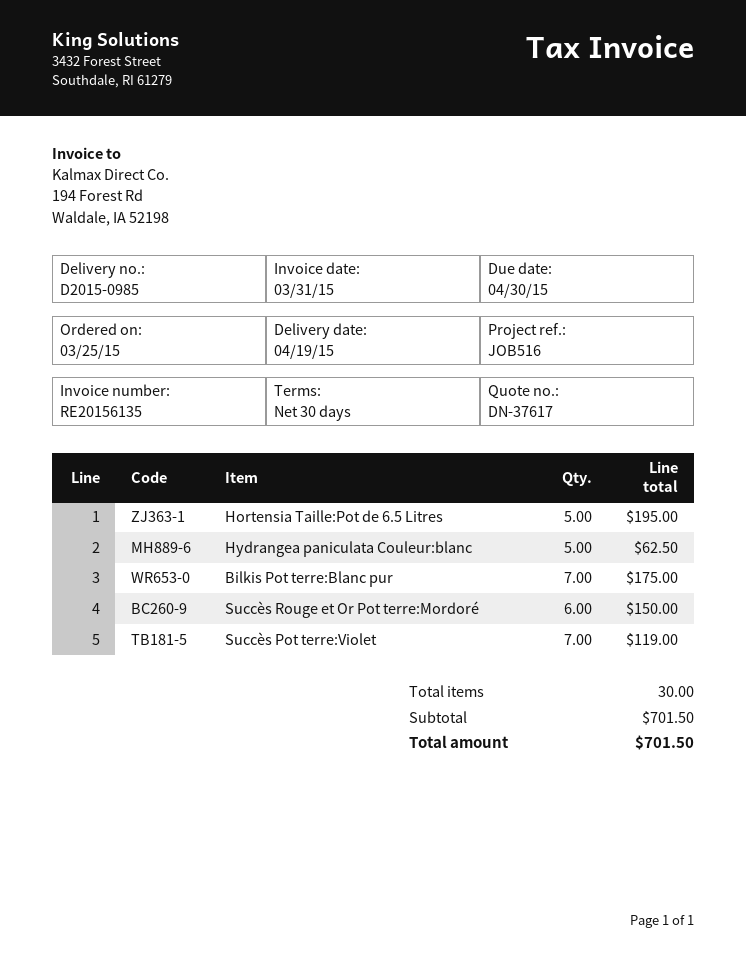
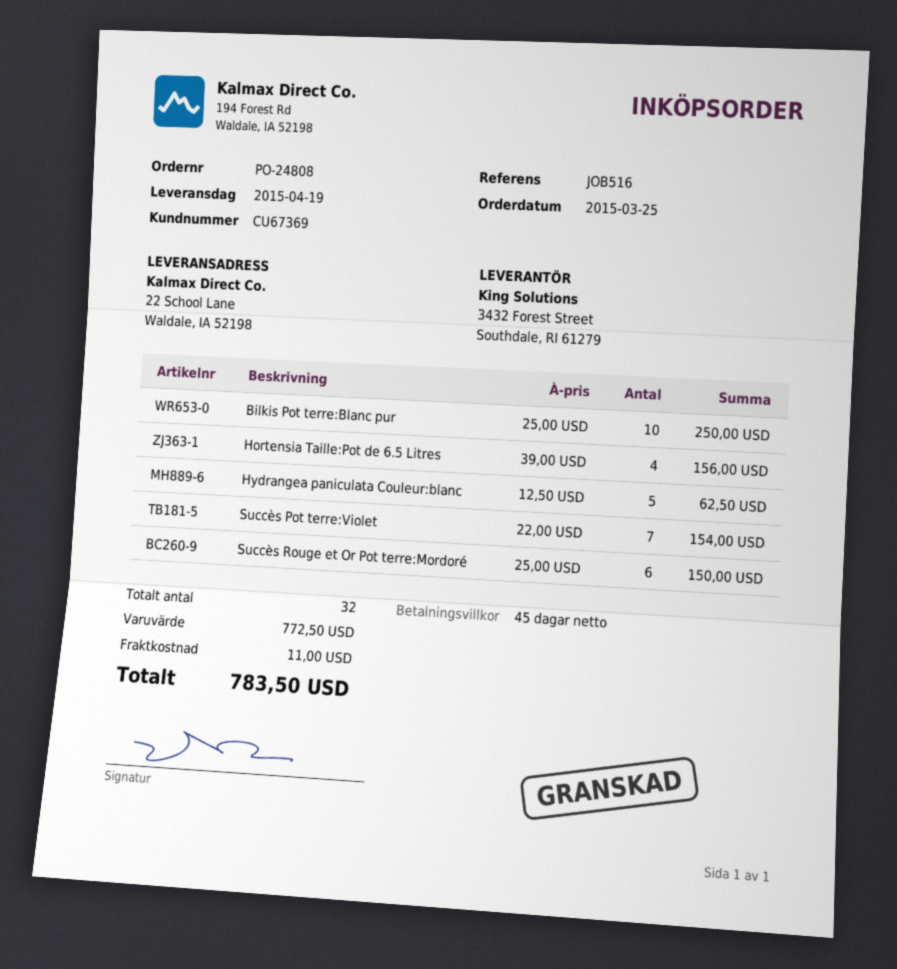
payment terms: 30 days -> 45 days
Hortensia Taille:Pot de 6.5 Litres: 5 for 195.00 -> 4 for 156.00
Bilkis Pot terre:Blanc pur: 7 for 175.00 -> 10 for 250.00
Succès Pot terre:Violet: 7 for 119.00 -> 7 for 154.00
total quantity: 30 -> 32
subtotal: 701.50 -> 772.50
shipping: none -> 11.00
total: 701.50 -> 783.50

